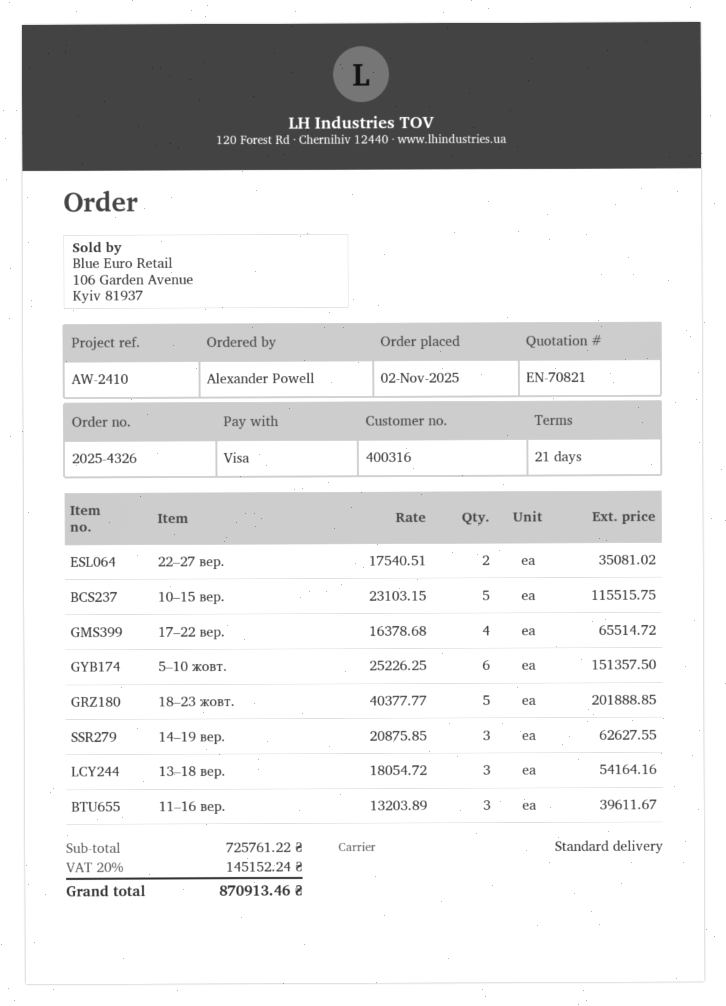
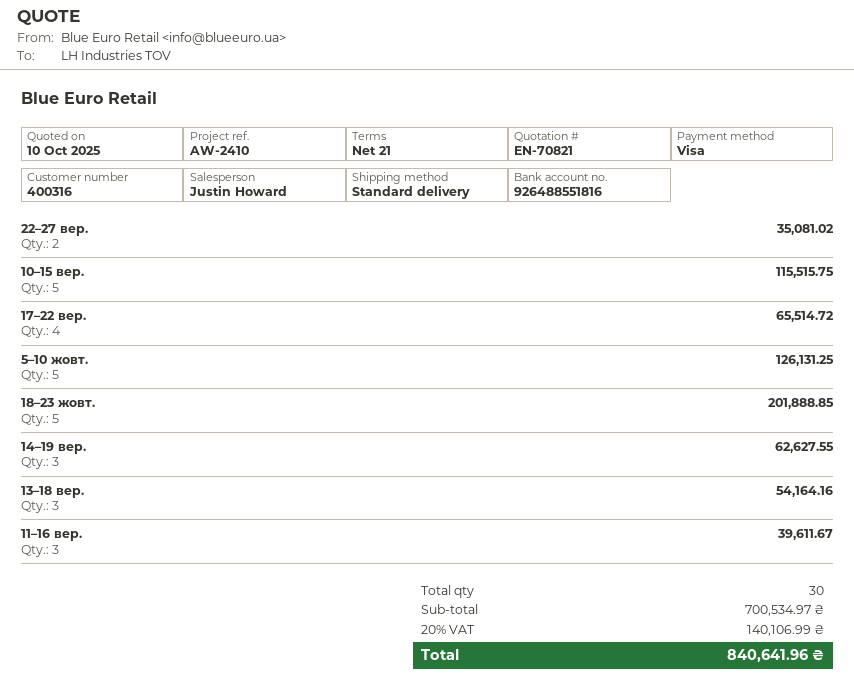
5–10 жовт.: 6 for 151357.50 -> 5 for 126131.25
subtotal: 725761.22 -> 700534.97
tax: 20% = 145152.24 -> 20% = 140106.99
total: 870913.46 -> 840641.96

